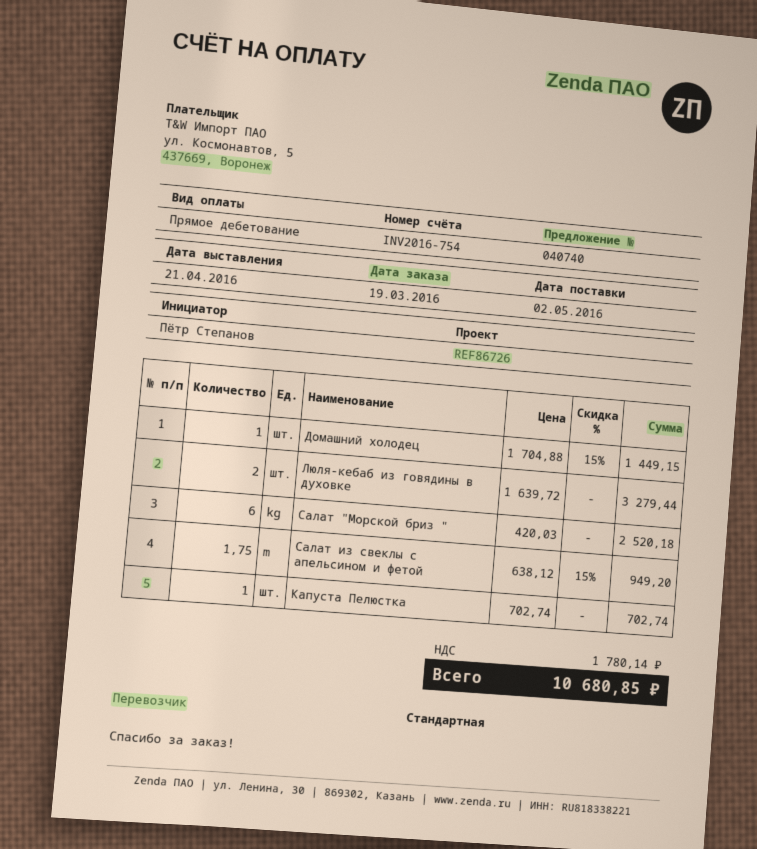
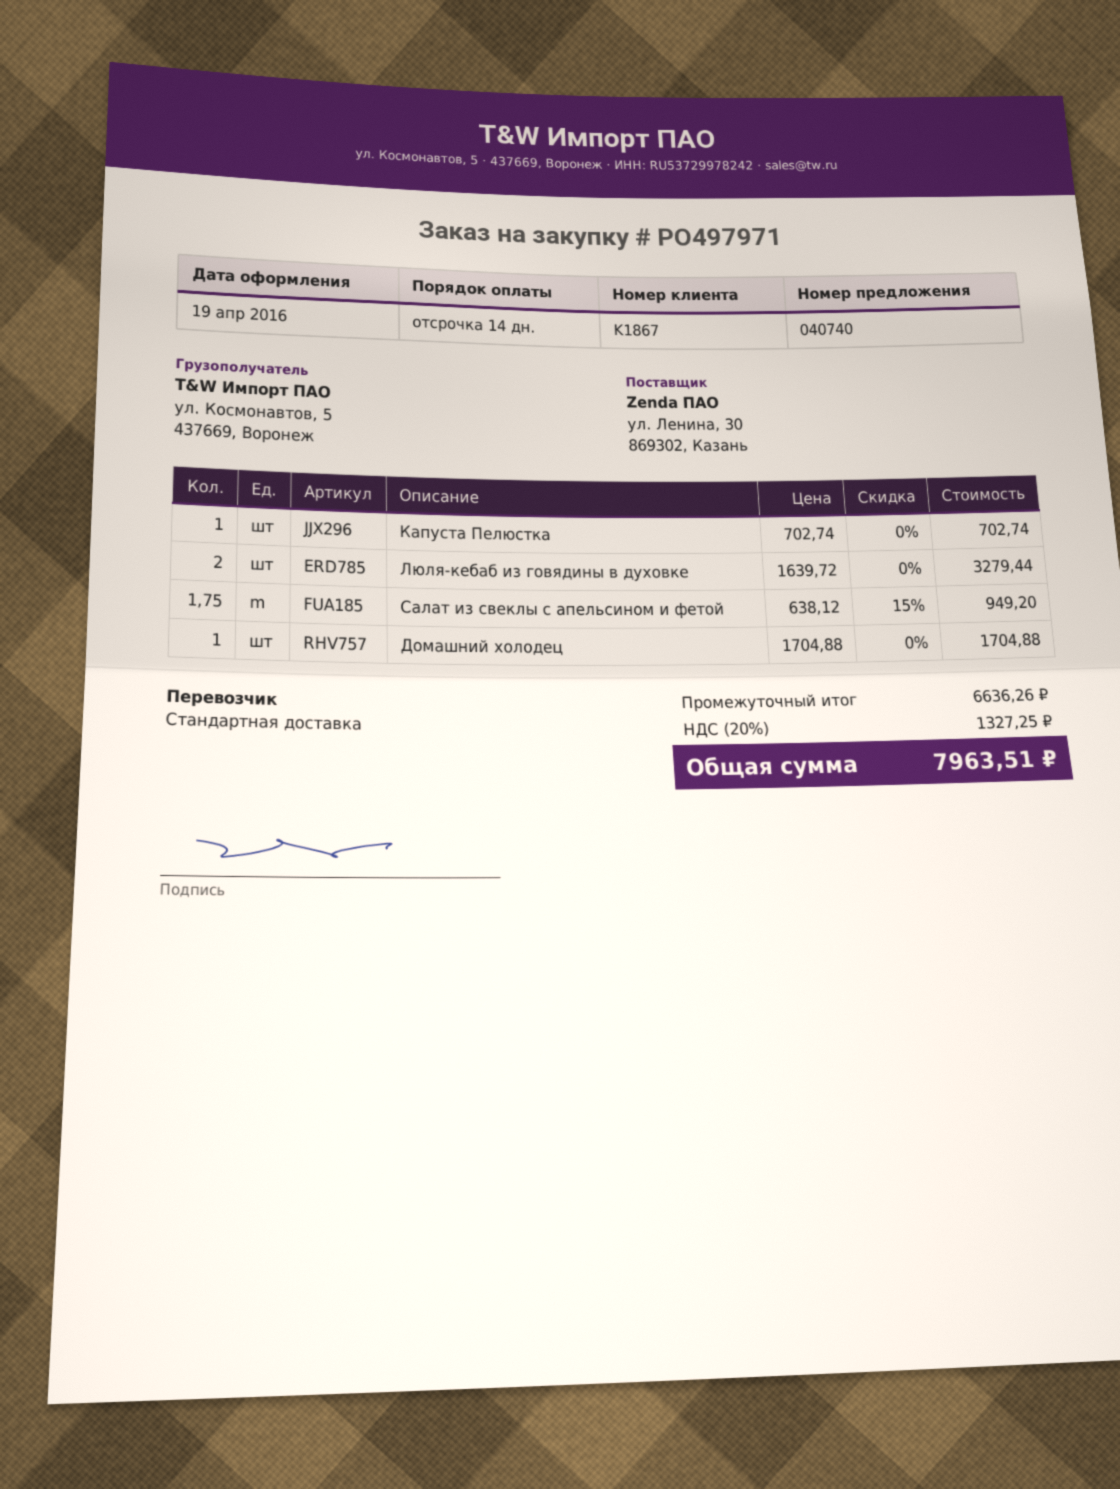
order date: 2016-03-19 -> 2016-04-19
Домашний холодец: 1 x 1704.88 - 15% = 1449.15 -> 1 x 1704.88 = 1704.88
Салат "Морской бриз ": 6 x 420.03 = 2520.18 -> none
tax: 1780.14 -> 1327.25
total: 10680.85 -> 7963.51

